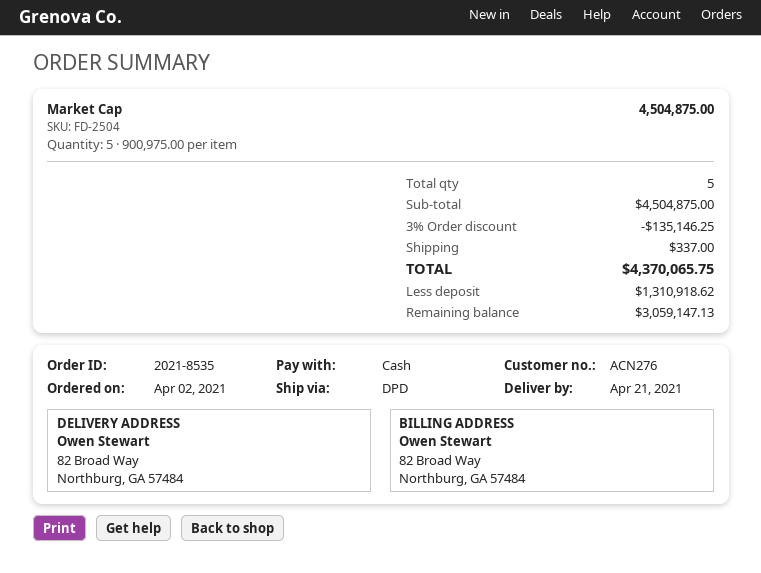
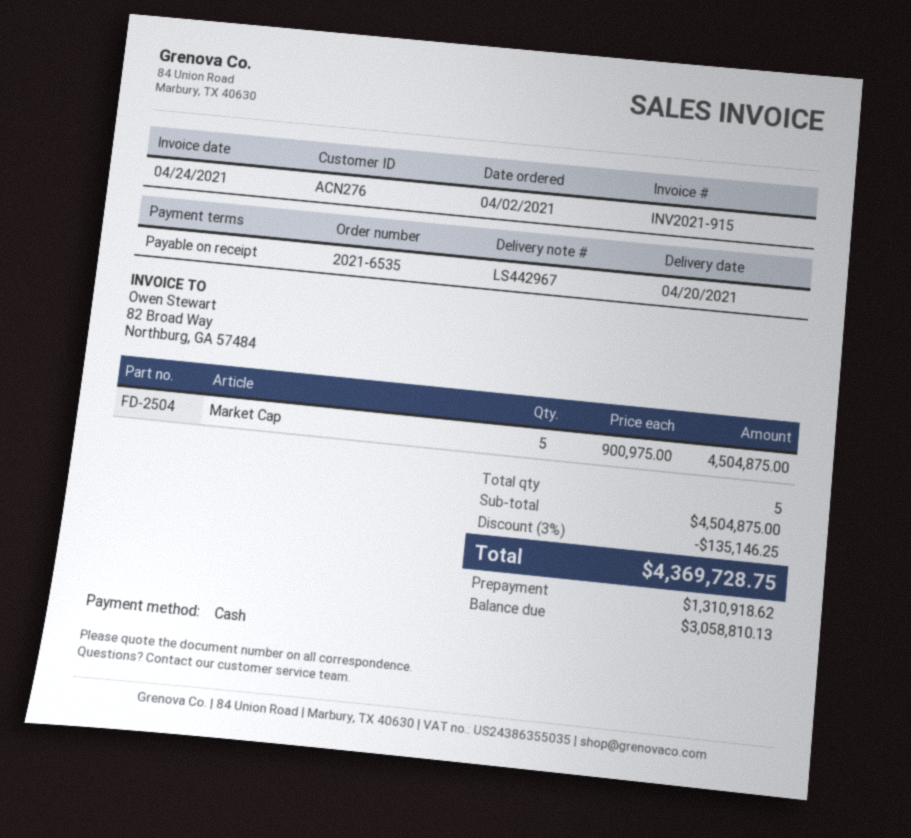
order number: 2021-8535 -> 2021-6535
delivery date: 2021-04-21 -> 2021-04-20
shipping: 337.00 -> none
total: 4370065.75 -> 4369728.75
balance: 3059147.13 -> 3058810.13

